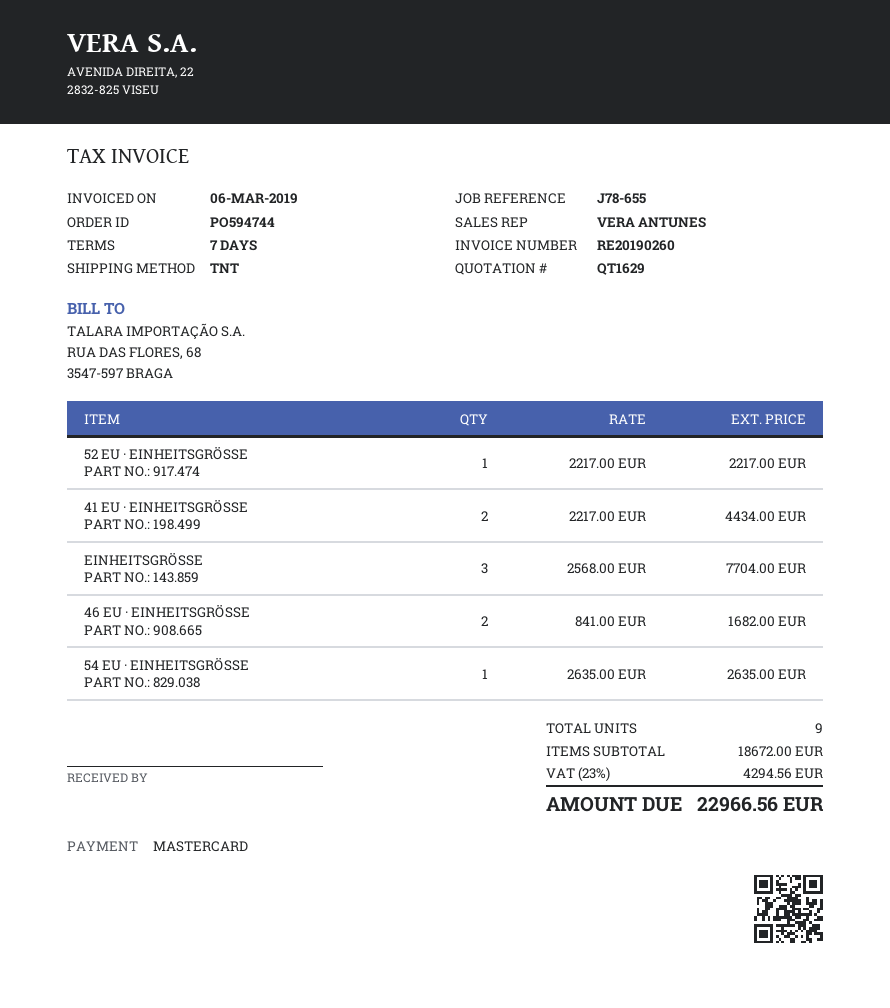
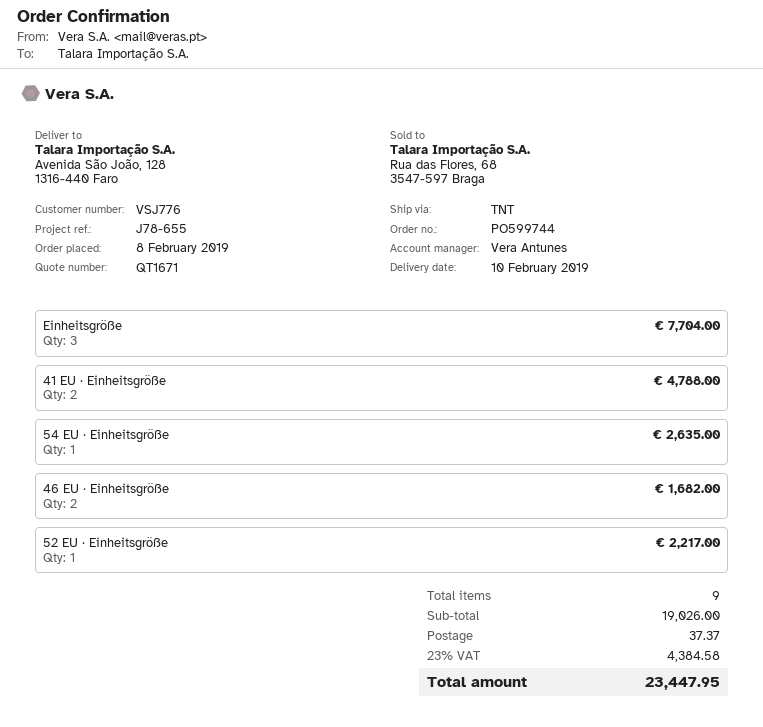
quote number: QT1629 -> QT1671
order number: PO594744 -> PO599744
41 EU · EINHEITSGRÖSSE: 2 for 4434.00 -> 2 for 4788.00
subtotal: 18672.00 -> 19026.00
shipping: none -> 37.37
tax: 23% = 4294.56 -> 23% = 4384.58
total: 22966.56 -> 23447.95

